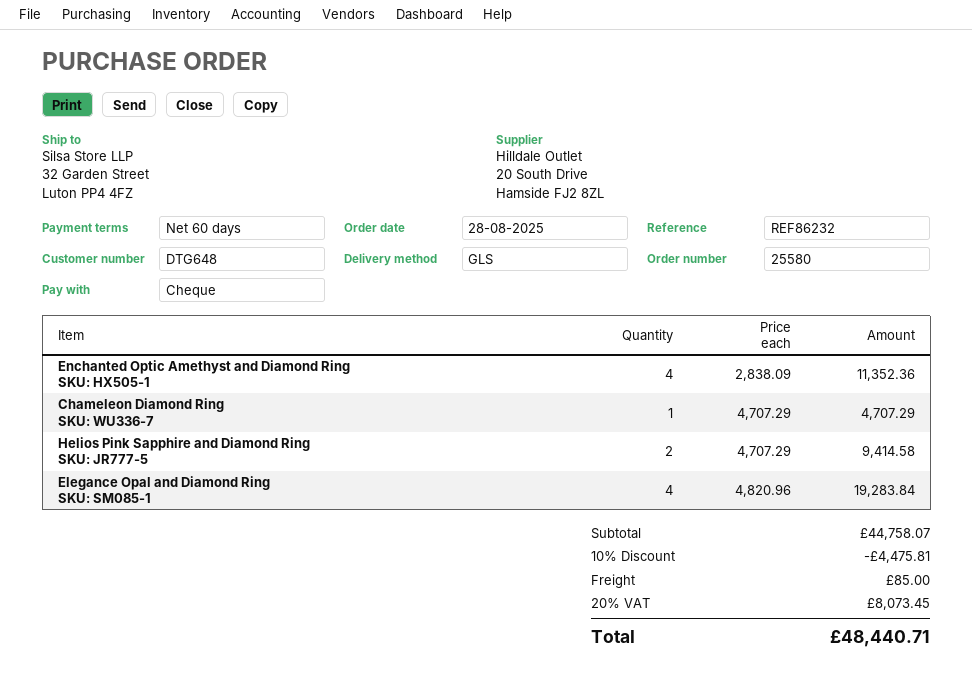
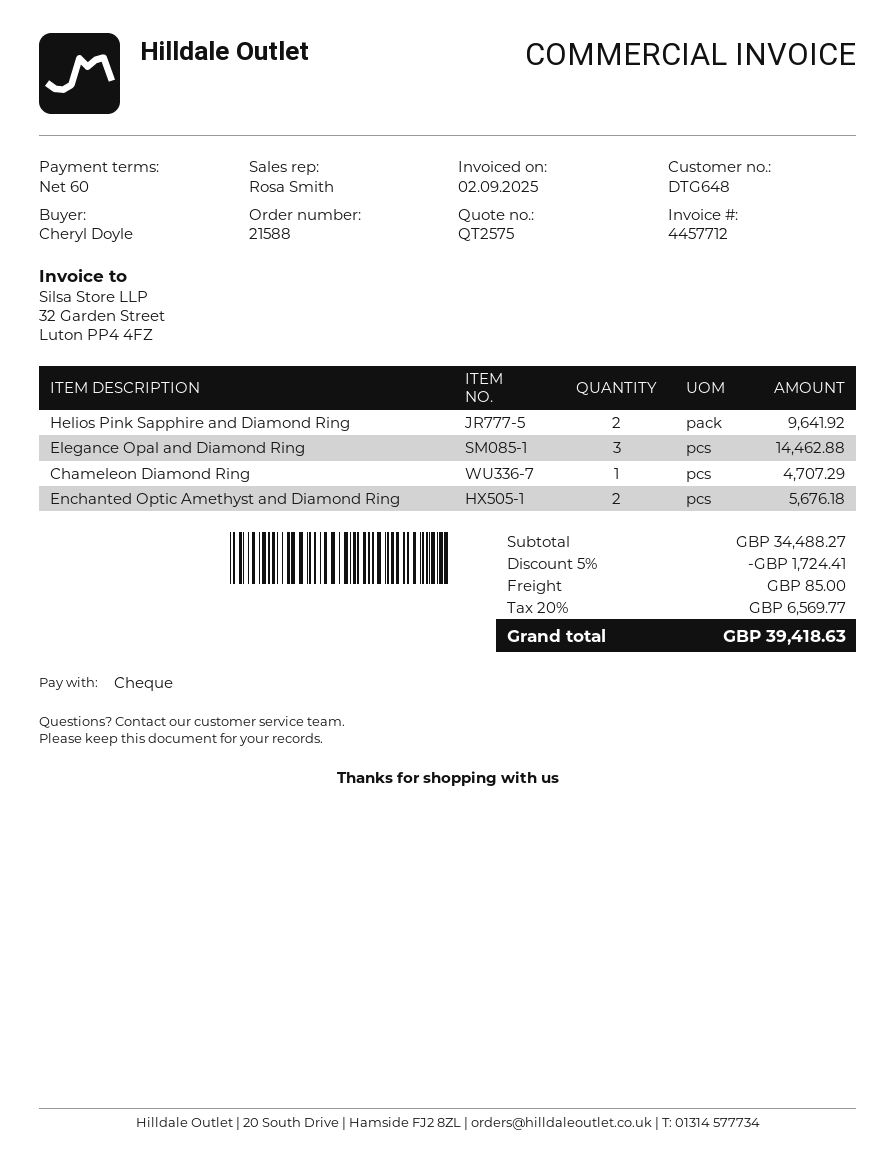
order number: 25580 -> 21588
Enchanted Optic Amethyst and Diamond Ring: 4 for 11352.36 -> 2 for 5676.18
Helios Pink Sapphire and Diamond Ring: 2 for 9414.58 -> 2 for 9641.92
Elegance Opal and Diamond Ring: 4 for 19283.84 -> 3 for 14462.88
subtotal: 44758.07 -> 34488.27
discount: 10% = 4475.81 -> 5% = 1724.41
tax: 20% = 8073.45 -> 20% = 6569.77
total: 48440.71 -> 39418.63

